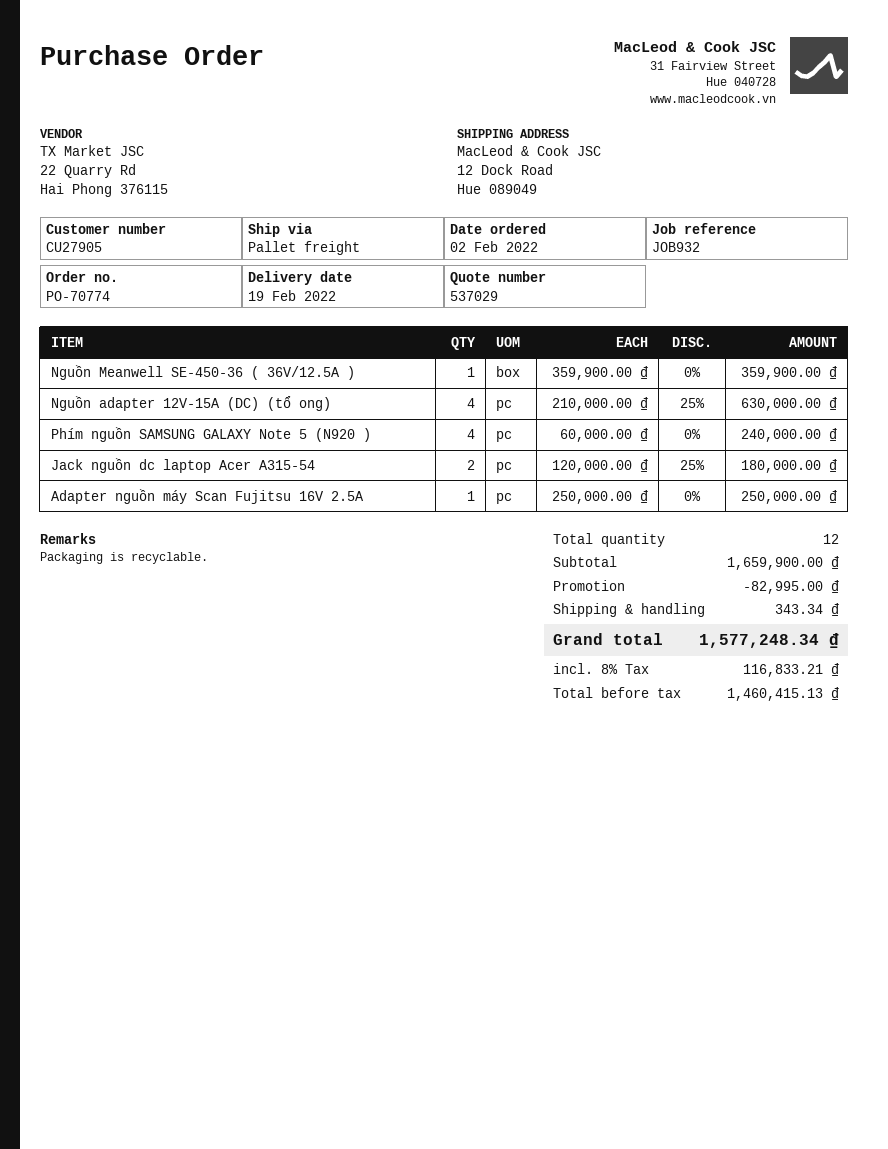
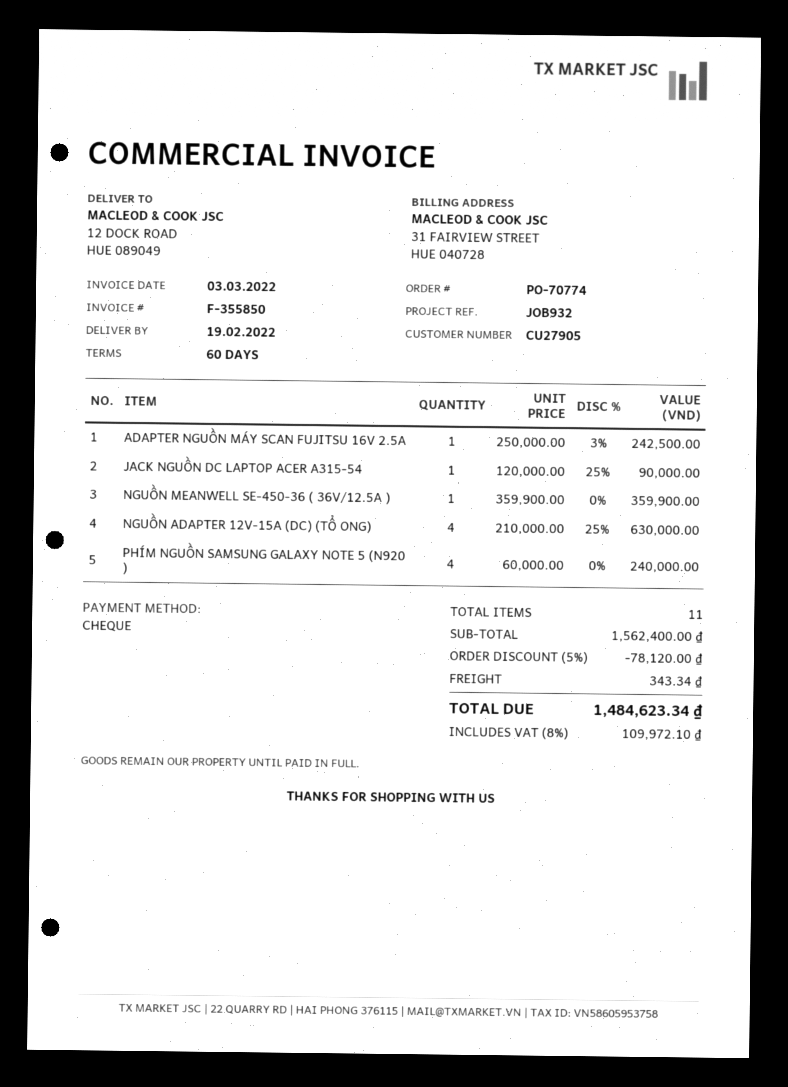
Jack nguồn dc laptop Acer A315-54: 2 x 120000.00 - 25% = 180000.00 -> 1 x 120000.00 - 25% = 90000.00
Adapter nguồn máy Scan Fujitsu 16V 2.5A: 1 x 250000.00 = 250000.00 -> 1 x 250000.00 - 3% = 242500.00
total quantity: 12 -> 11
subtotal: 1659900.00 -> 1562400.00
discount: 82995.00 -> 78120.00
tax: 8% = 116833.21 -> 8% = 109972.10
total: 1577248.34 -> 1484623.34

